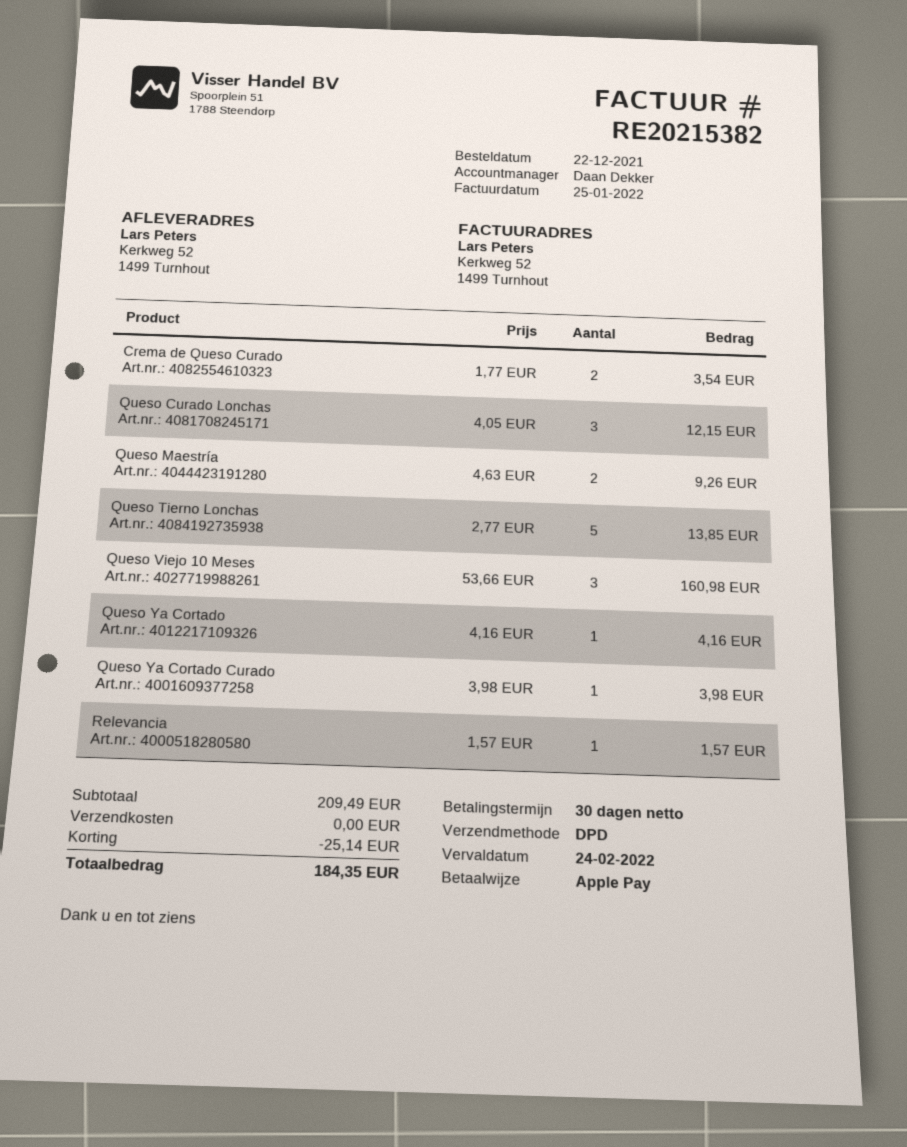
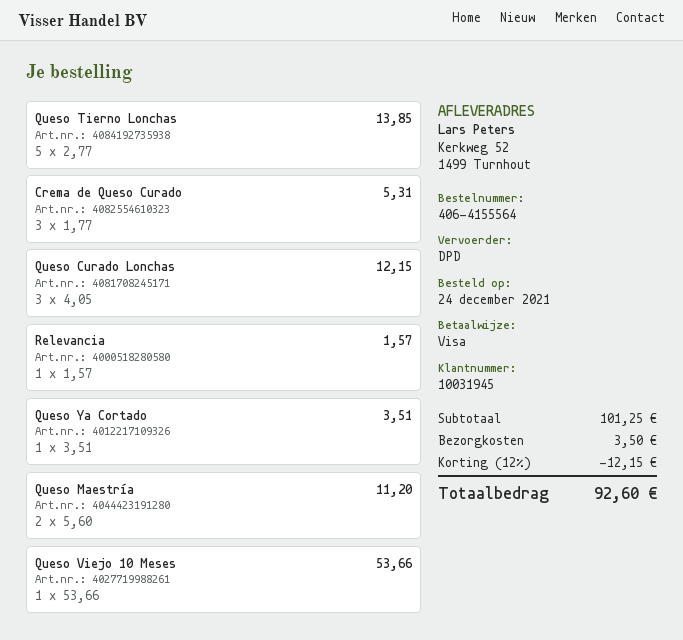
order date: 2021-12-22 -> 2021-12-24
payment method: Apple Pay -> Visa
Crema de Queso Curado: 2 x 1.77 = 3.54 -> 3 x 1.77 = 5.31
Queso Maestría: 2 x 4.63 = 9.26 -> 2 x 5.60 = 11.20
Queso Viejo 10 Meses: 3 x 53.66 = 160.98 -> 1 x 53.66 = 53.66
Queso Ya Cortado: 1 x 4.16 = 4.16 -> 1 x 3.51 = 3.51
Queso Ya Cortado Curado: 1 x 3.98 = 3.98 -> none
subtotal: 209.49 -> 101.25
discount: 25.14 -> 12.15
shipping: 0.00 -> 3.50
total: 184.35 -> 92.60

